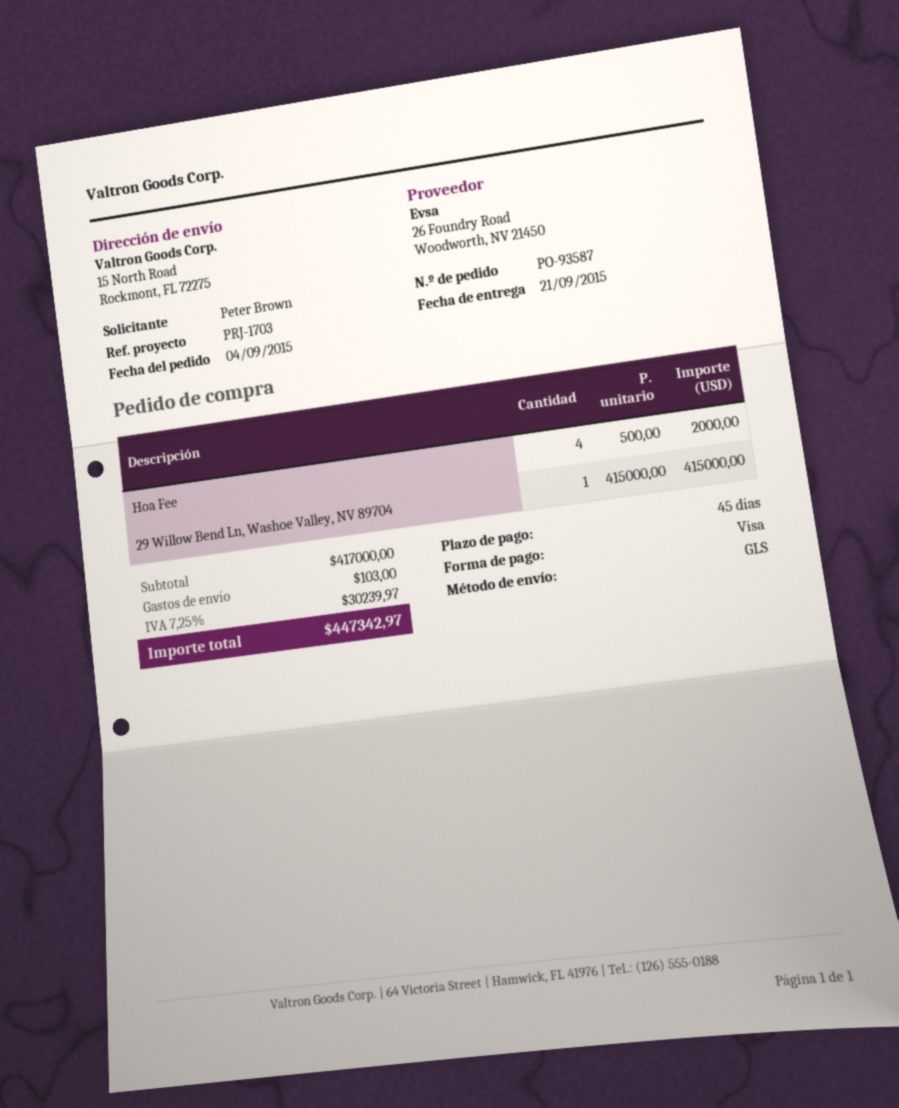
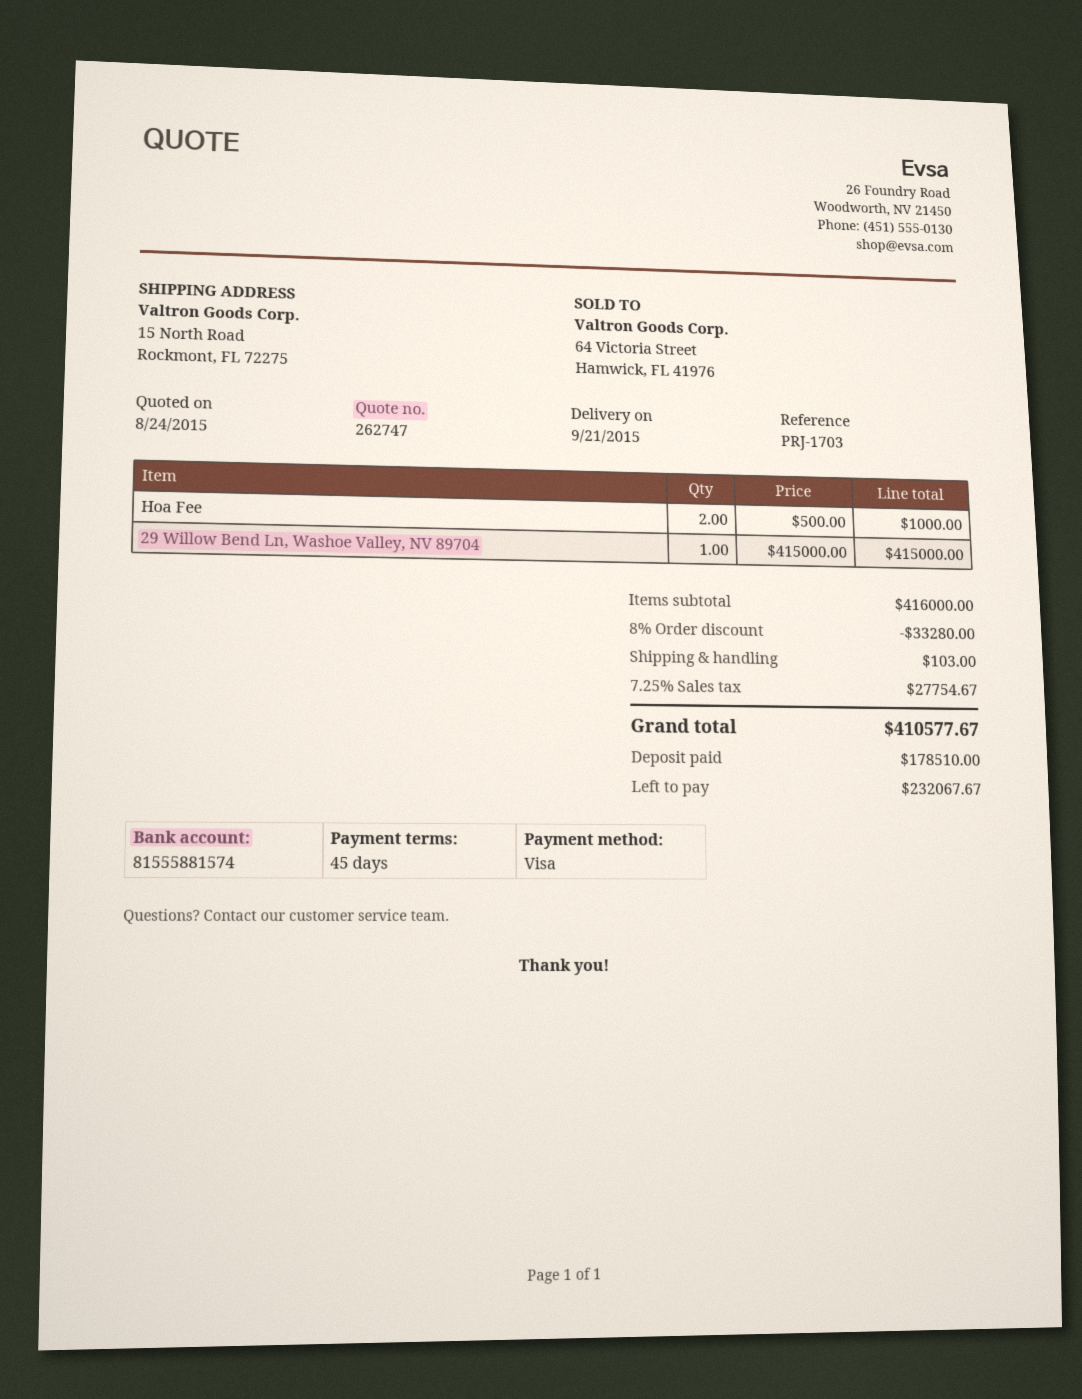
Hoa Fee: 4 x 500.00 = 2000.00 -> 2 x 500.00 = 1000.00
subtotal: 417000.00 -> 416000.00
discount: none -> 8% = 33280.00
tax: 7.25% = 30239.97 -> 7.25% = 27754.67
total: 447342.97 -> 410577.67

